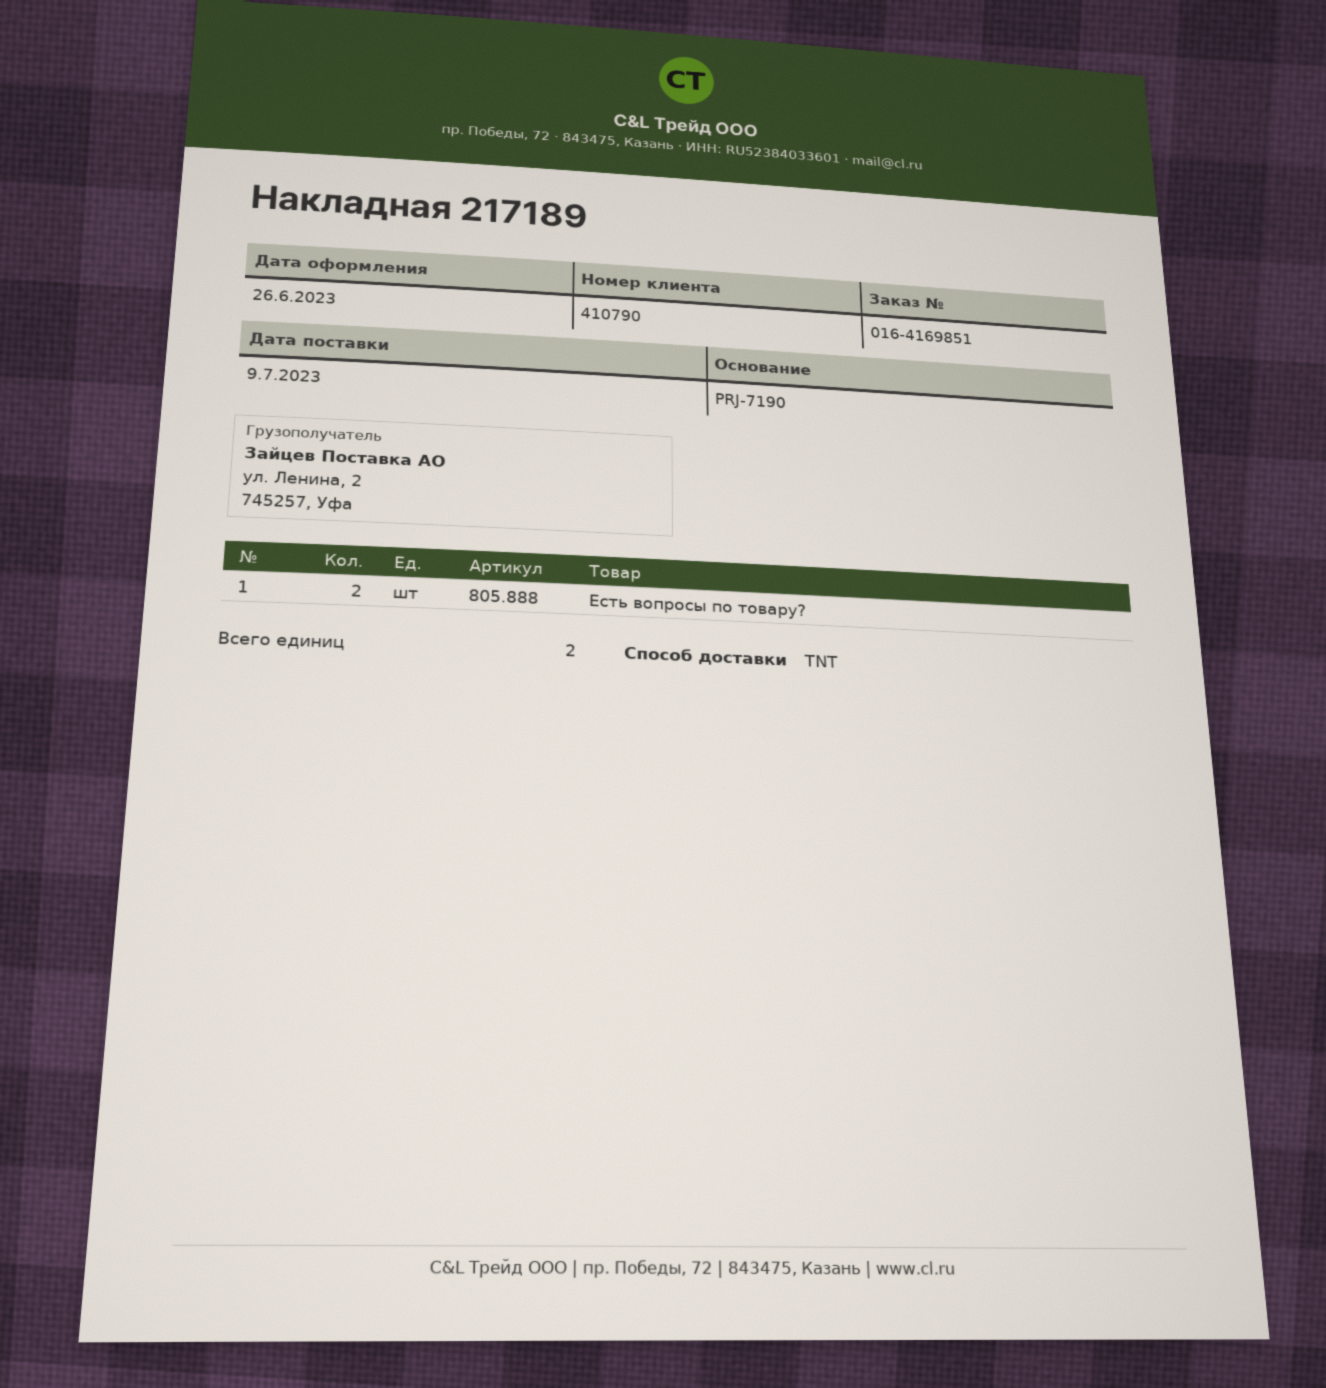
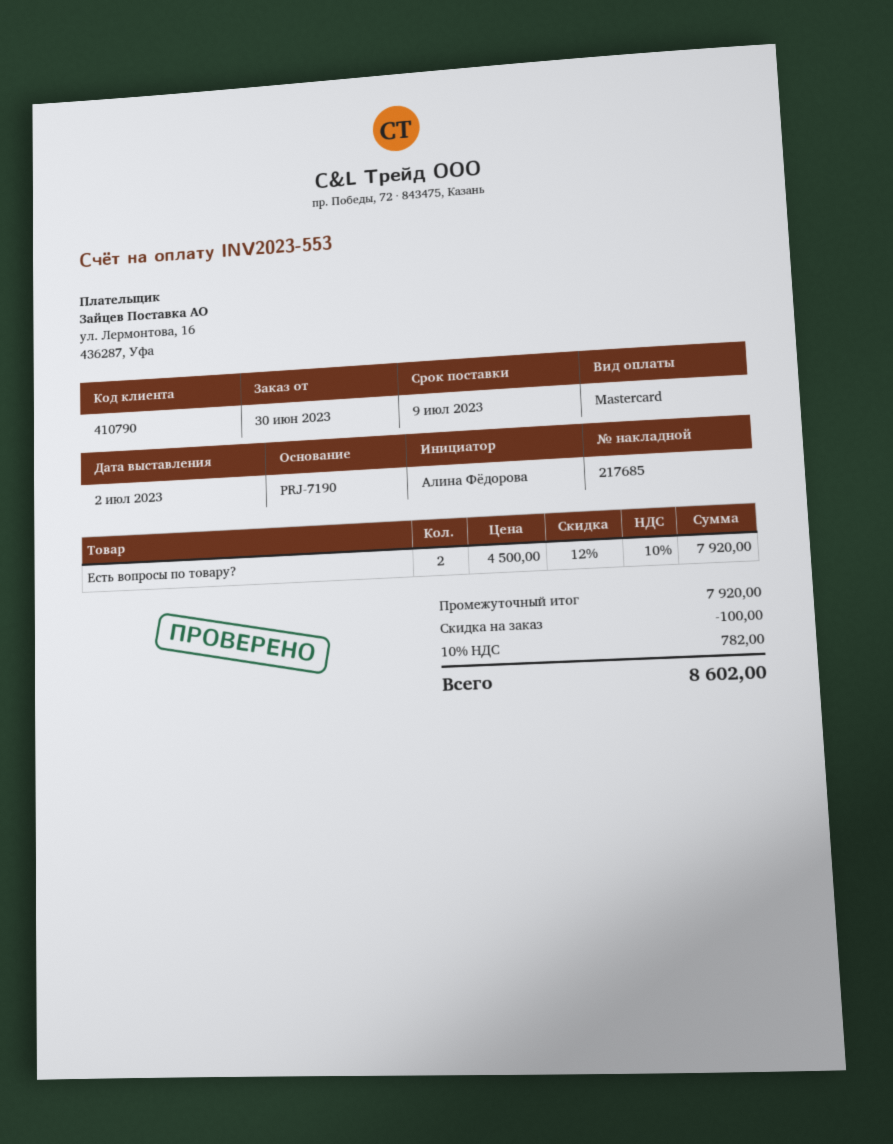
order date: 2023-06-26 -> 2023-06-30
delivery note number: 217189 -> 217685

